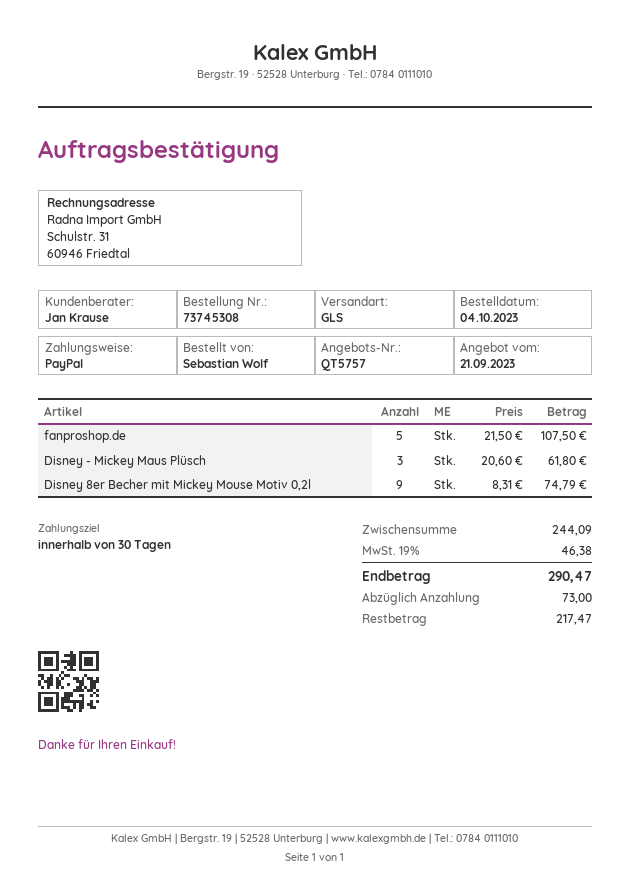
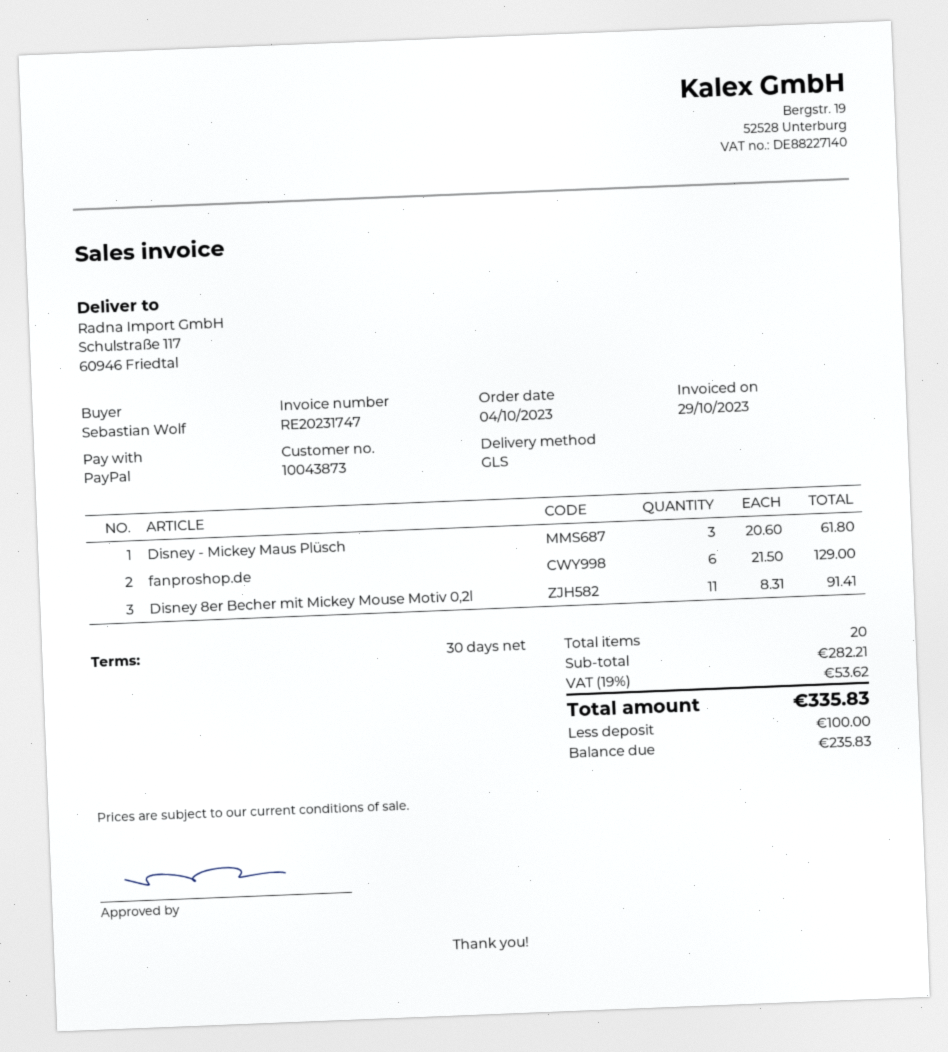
fanproshop.de: 5 x 21.50 = 107.50 -> 6 x 21.50 = 129.00
Disney 8er Becher mit Mickey Mouse Motiv 0,2l: 9 x 8.31 = 74.79 -> 11 x 8.31 = 91.41
subtotal: 244.09 -> 282.21
tax: 19% = 46.38 -> 19% = 53.62
total: 290.47 -> 335.83
deposit: 73.00 -> 100.00
balance: 217.47 -> 235.83

